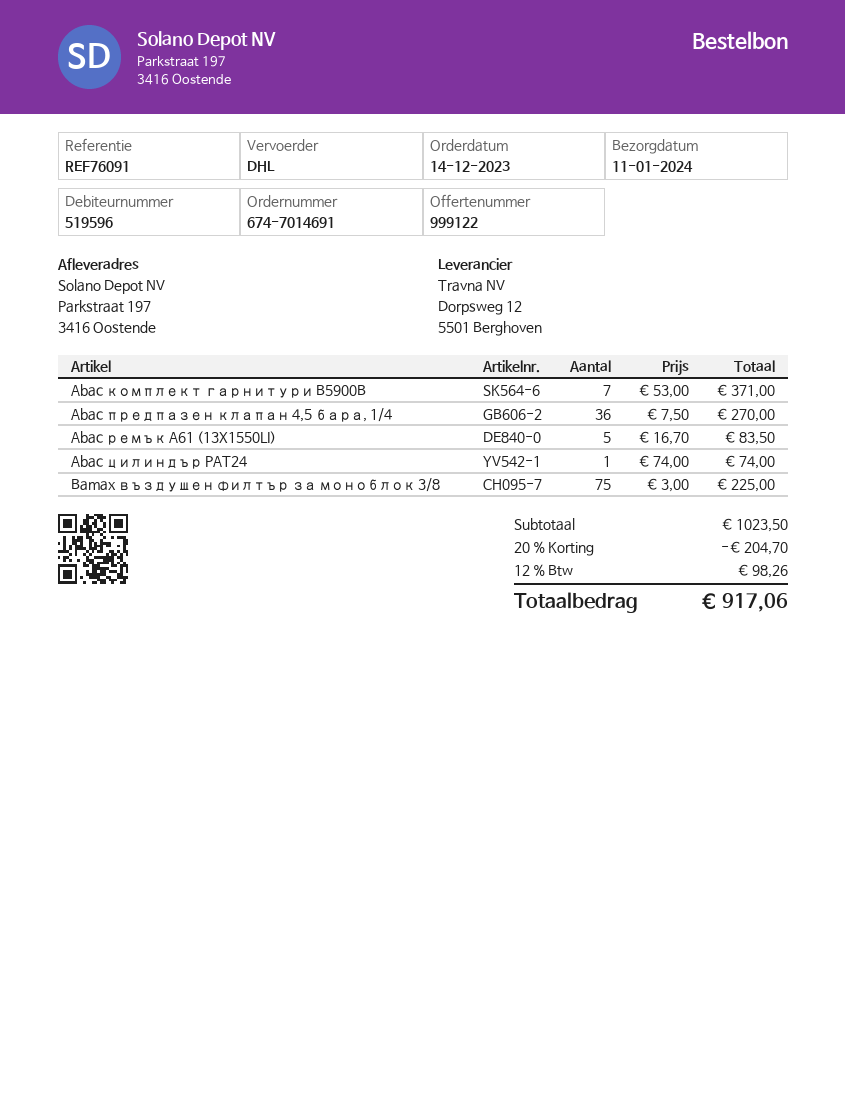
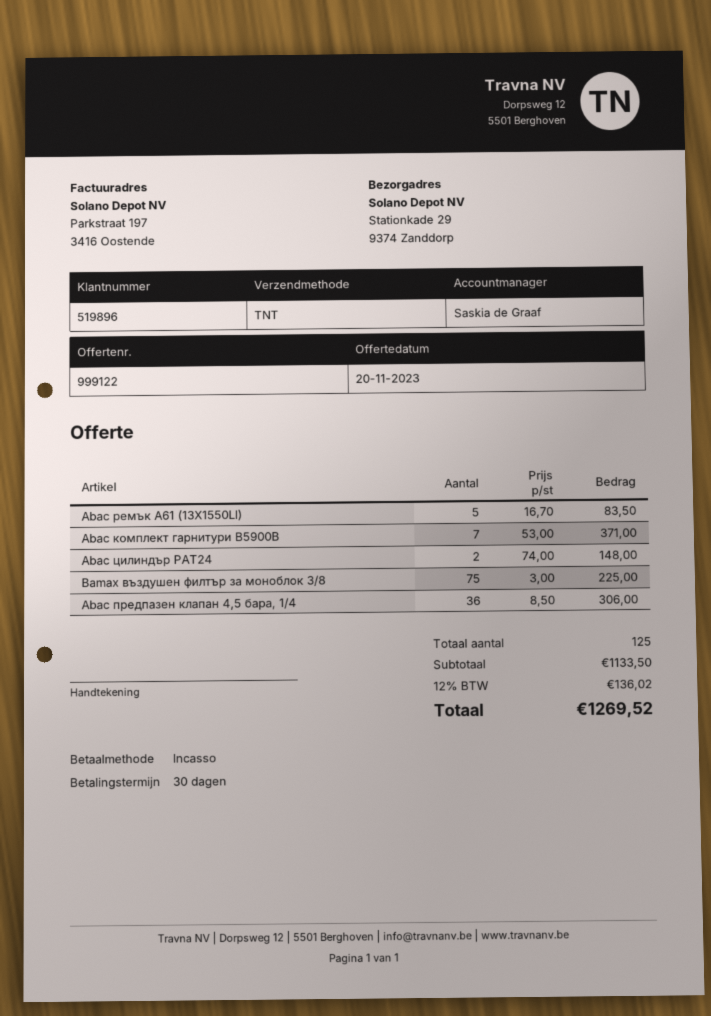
customer number: 519596 -> 519896
shipping method: DHL -> TNT
ship to: Parkstraat 197, 3416 Oostende -> Stationkade 29, 9374 Zanddorp
Abac предпазен клапан 4,5 бара, 1/4: 36 x 7.50 = 270.00 -> 36 x 8.50 = 306.00
Abac цилиндър PAT24: 1 x 74.00 = 74.00 -> 2 x 74.00 = 148.00
subtotal: 1023.50 -> 1133.50
discount: 20% = 204.70 -> none
tax: 12% = 98.26 -> 12% = 136.02
total: 917.06 -> 1269.52

